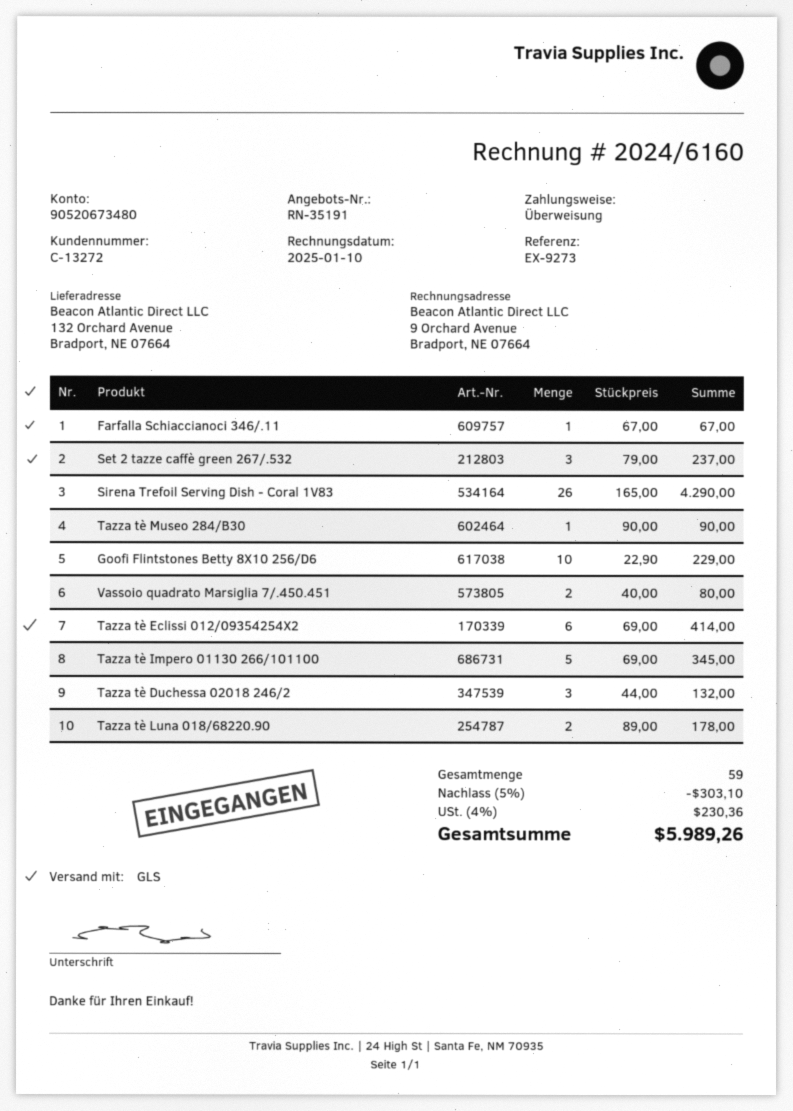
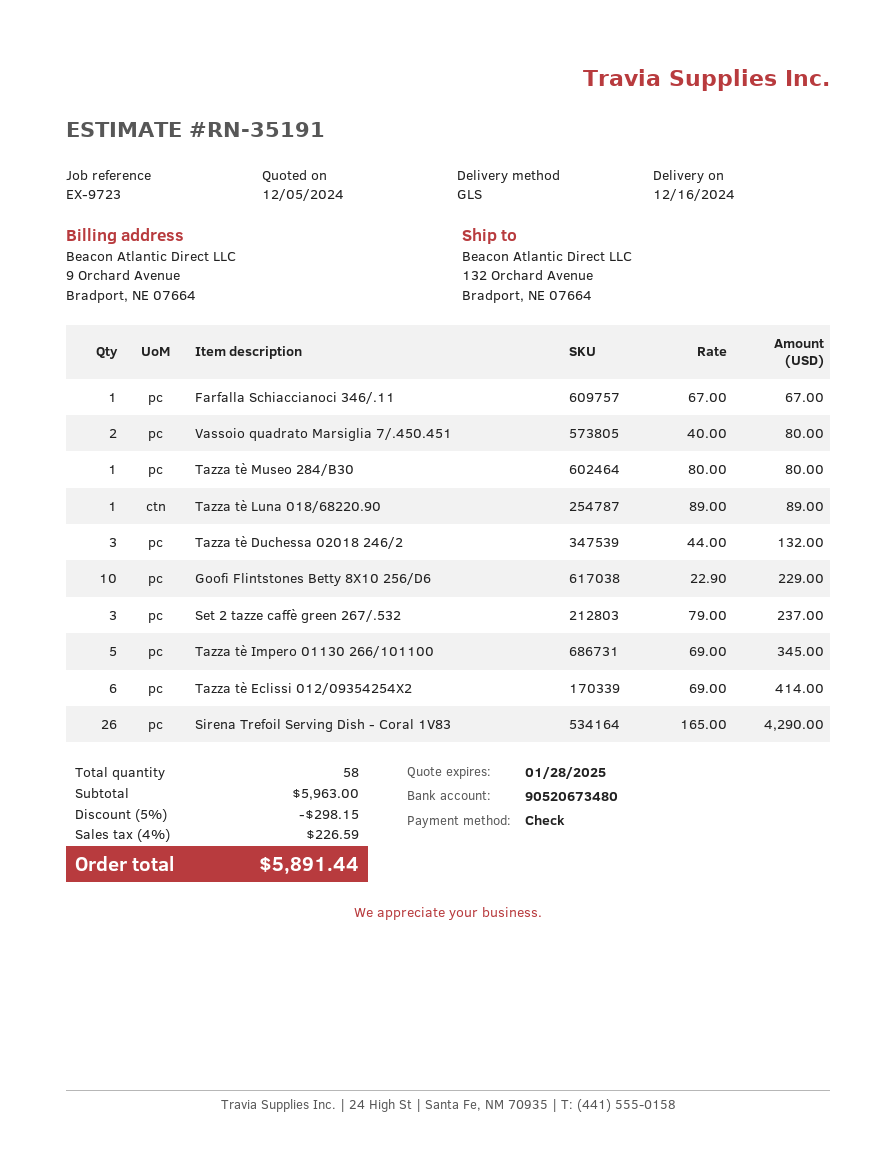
reference: EX-9273 -> EX-9723
payment method: bank transfer -> cheque
Tazza tè Museo 284/B30: 1 x 90.00 = 90.00 -> 1 x 80.00 = 80.00
Tazza tè Luna 018/68220.90: 2 x 89.00 = 178.00 -> 1 x 89.00 = 89.00
total quantity: 59 -> 58
discount: 5% = 303.10 -> 5% = 298.15
tax: 4% = 230.36 -> 4% = 226.59
total: 5989.26 -> 5891.44

